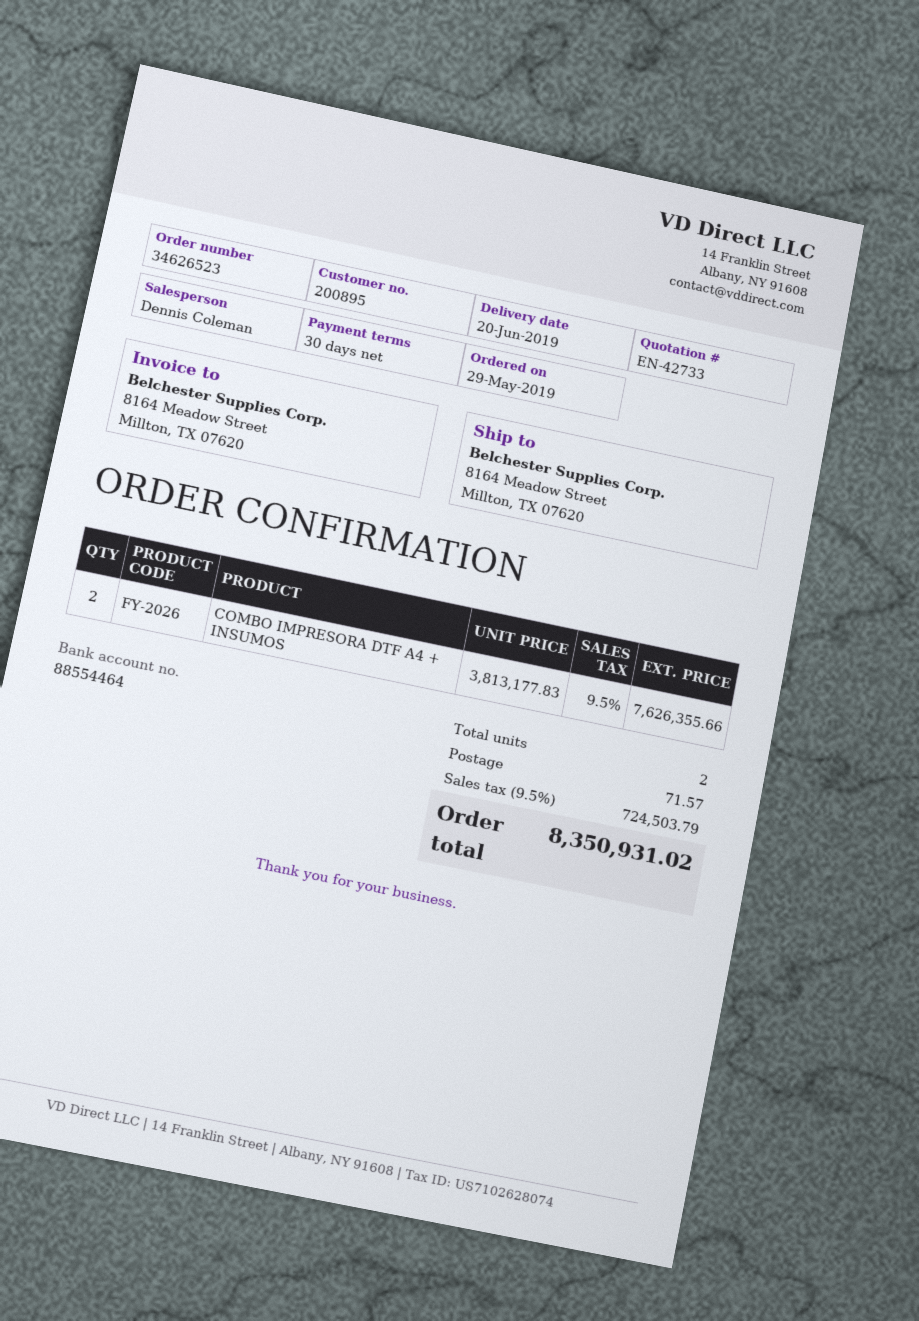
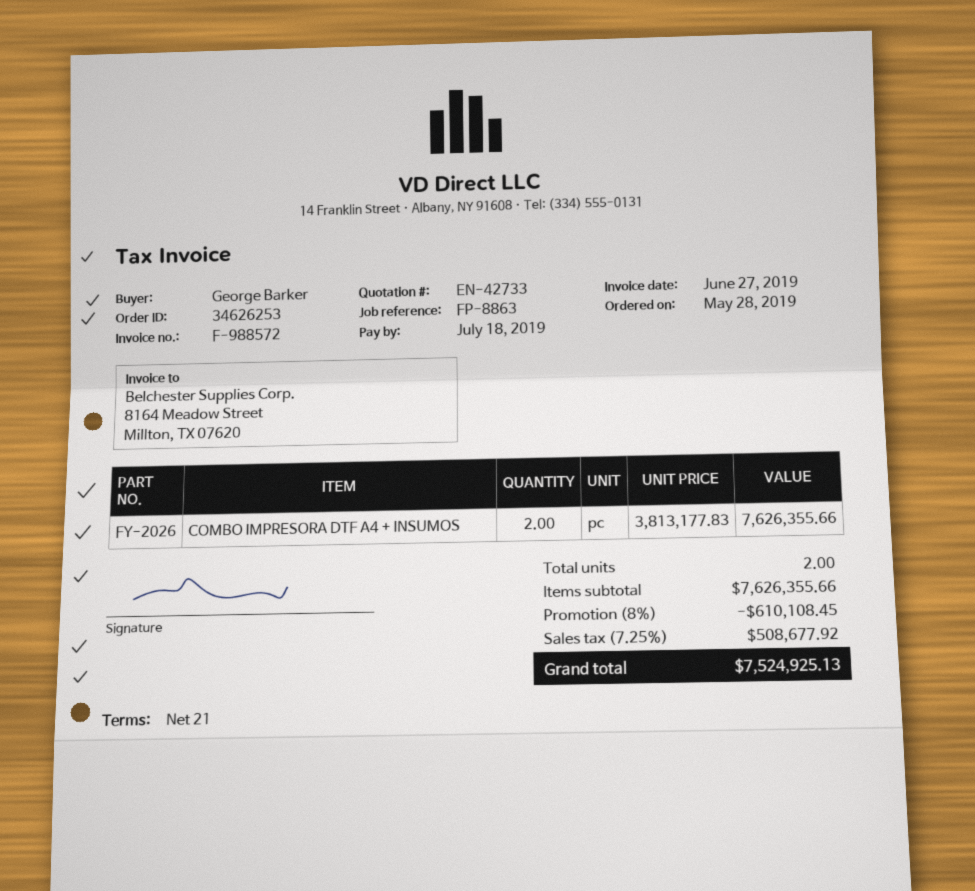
order number: 34626523 -> 34626253
order date: 2019-05-29 -> 2019-05-28
payment terms: 30 days -> 21 days
discount: none -> 8% = 610108.45
shipping: 71.57 -> none
tax: 9.5% = 724503.79 -> 7.25% = 508677.92
total: 8350931.02 -> 7524925.13

